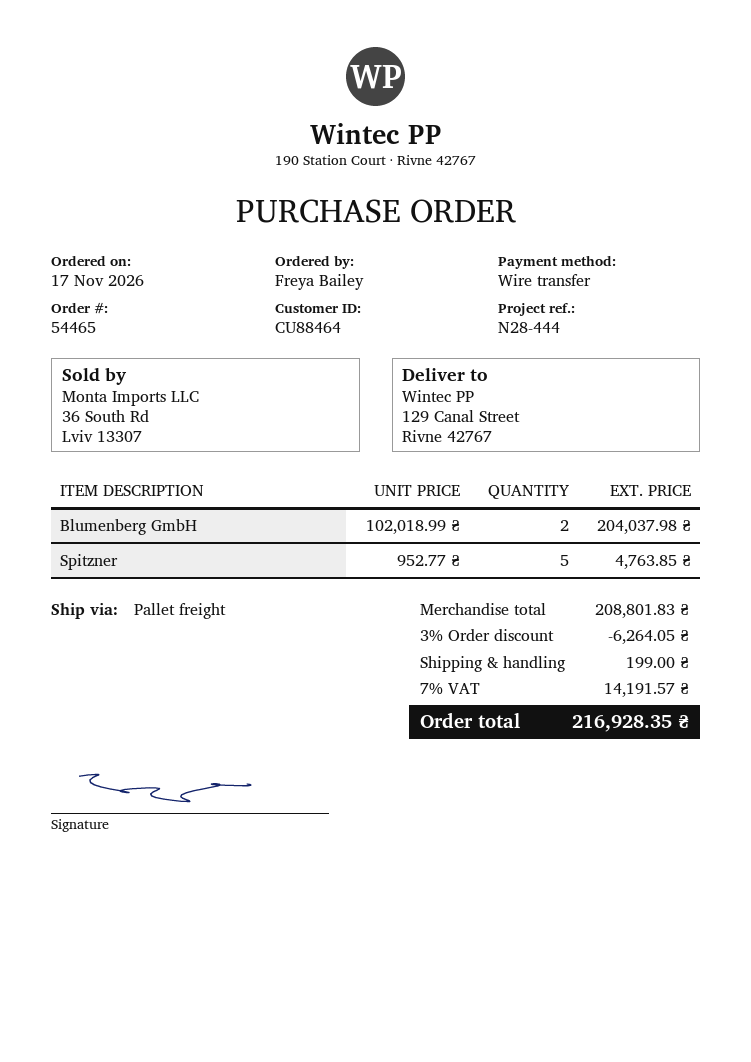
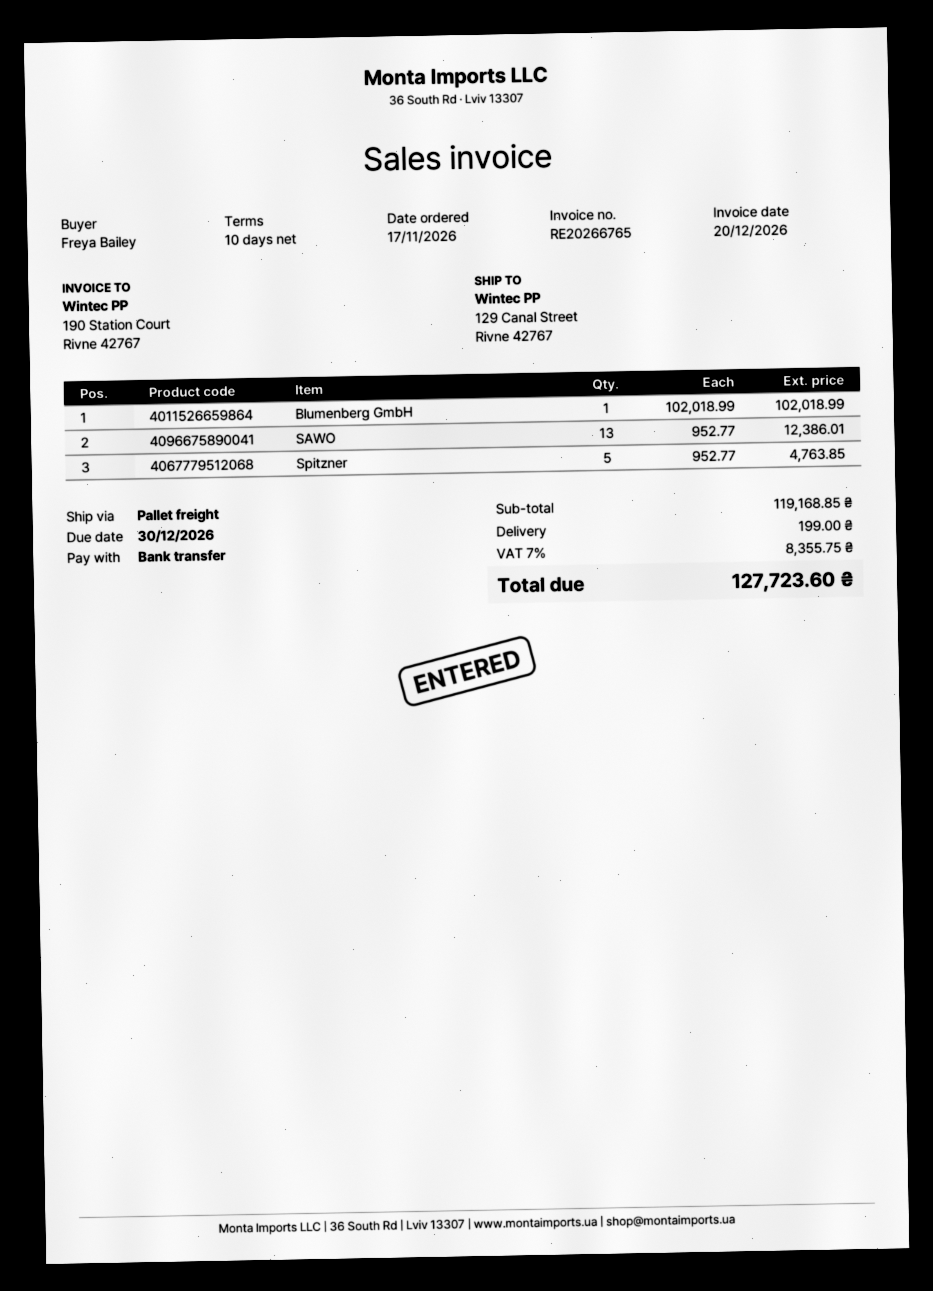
Blumenberg GmbH: 2 x 102018.99 = 204037.98 -> 1 x 102018.99 = 102018.99
SAWO: none -> 13 x 952.77 = 12386.01
subtotal: 208801.83 -> 119168.85
discount: 3% = 6264.05 -> none
tax: 7% = 14191.57 -> 7% = 8355.75
total: 216928.35 -> 127723.60

